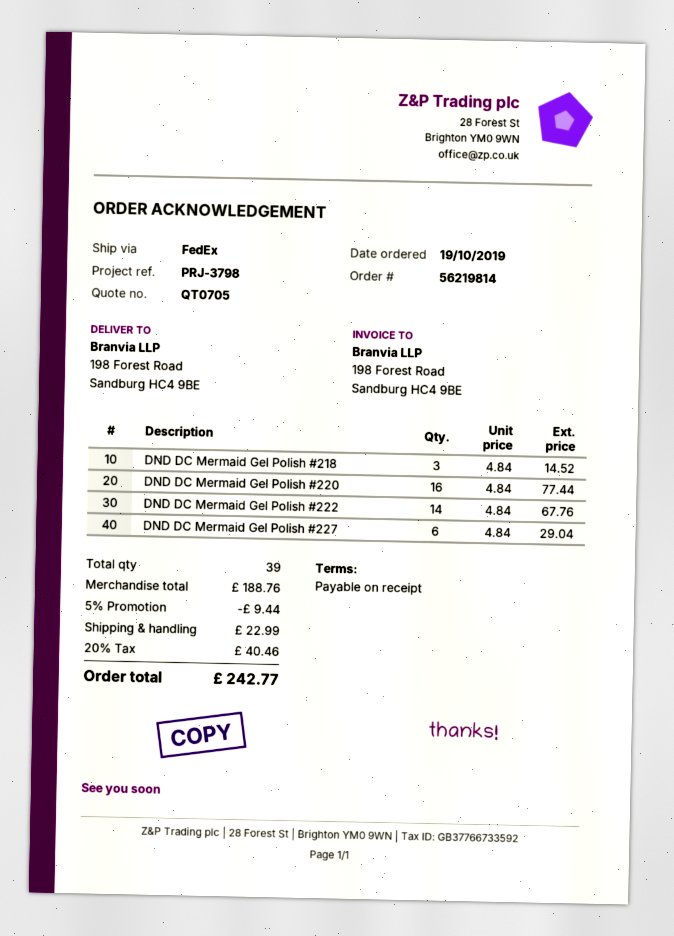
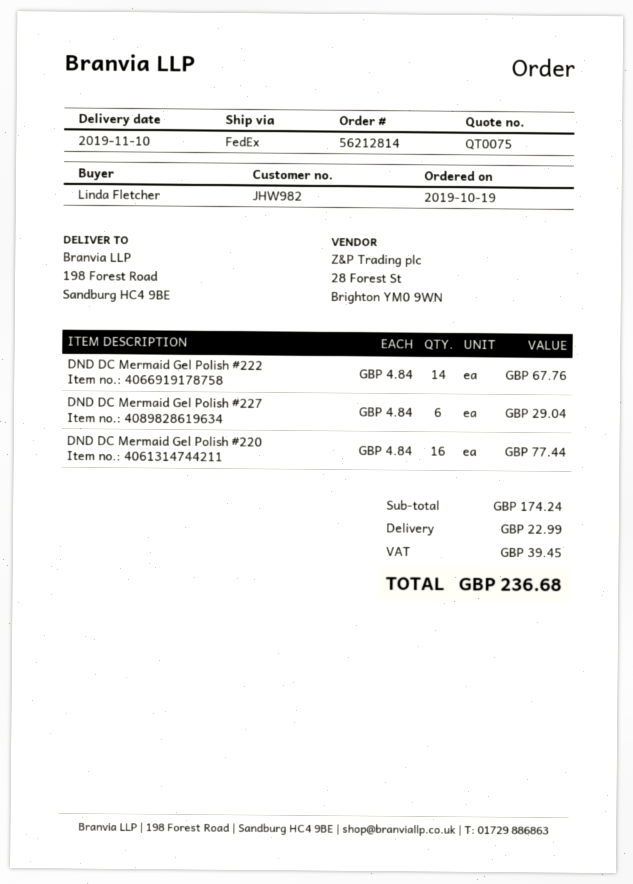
quote number: QT0705 -> QT0075
order number: 56219814 -> 56212814
DND DC Mermaid Gel Polish #218: 3 x 4.84 = 14.52 -> none
subtotal: 188.76 -> 174.24
discount: 5% = 9.44 -> none
tax: 40.46 -> 39.45
total: 242.77 -> 236.68

